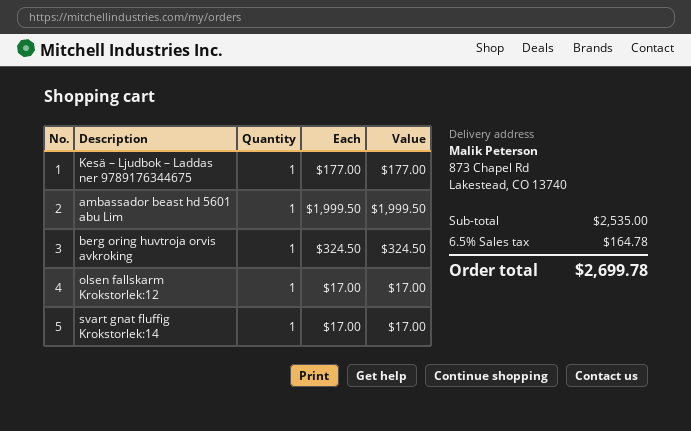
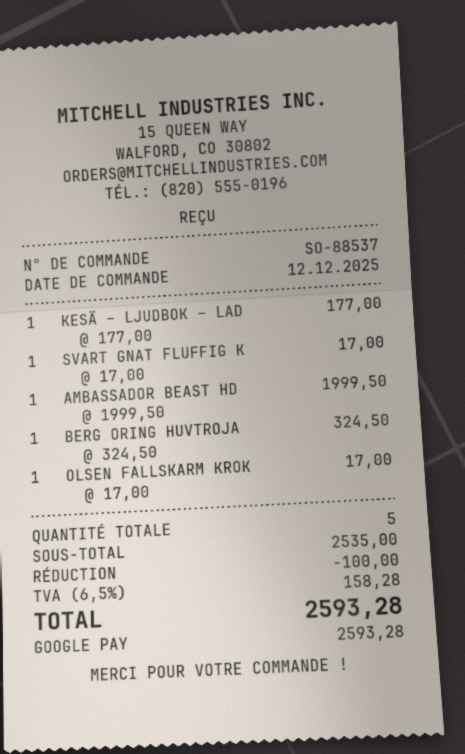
discount: none -> 100.00
tax: 6.5% = 164.78 -> 6.5% = 158.28
total: 2699.78 -> 2593.28

